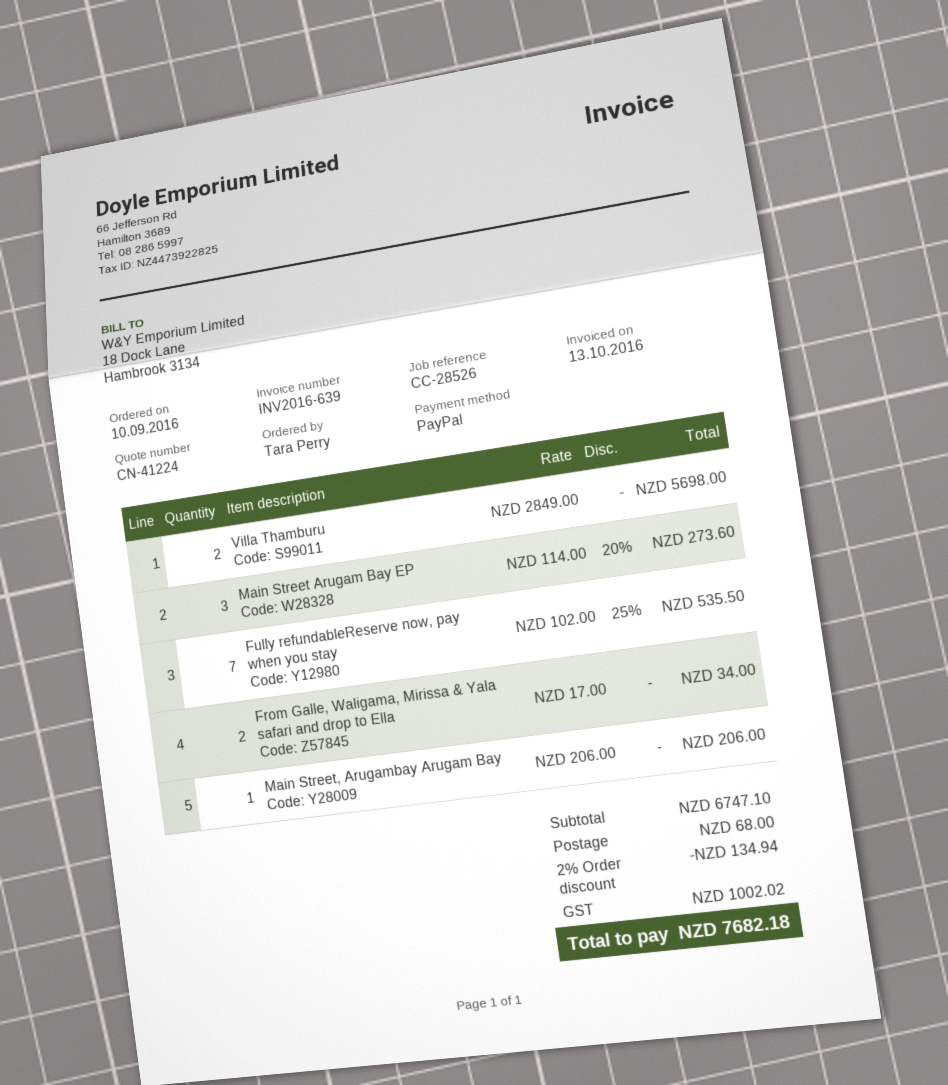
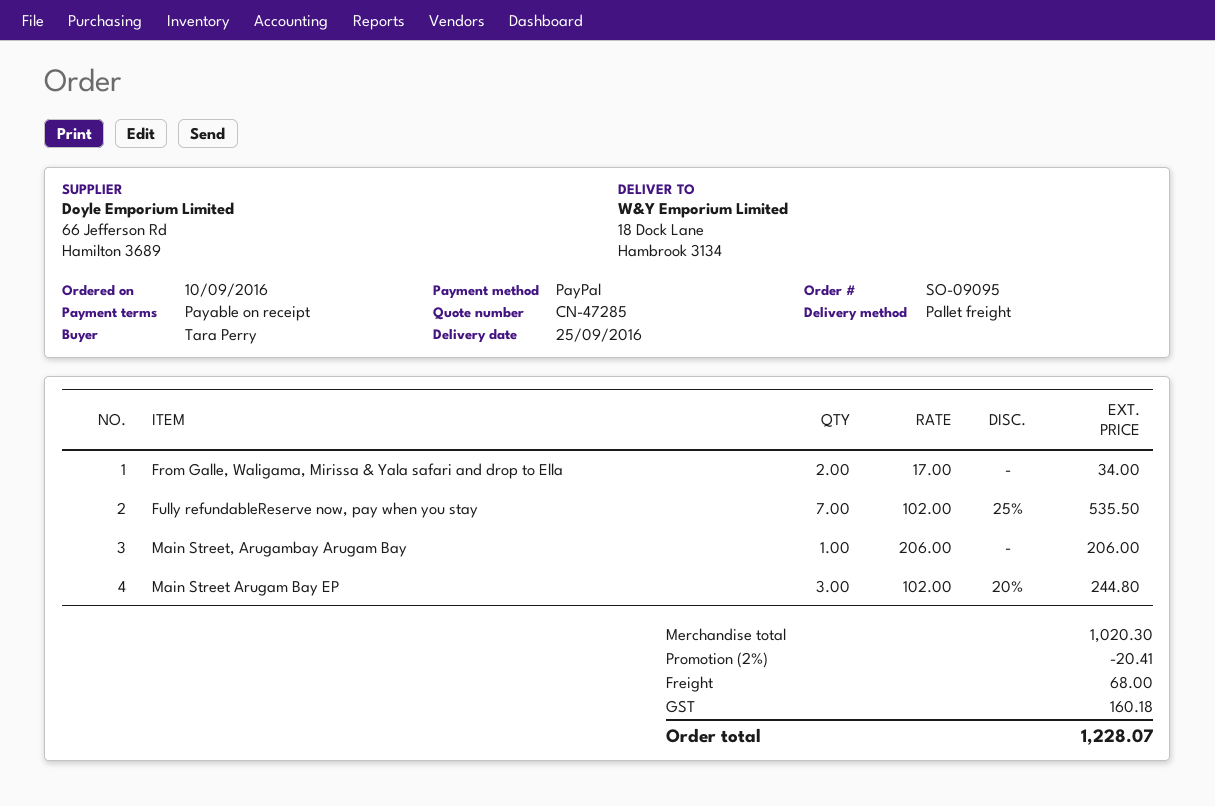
quote number: CN-41224 -> CN-47285
Villa Thamburu: 2 x 2849.00 = 5698.00 -> none
Main Street Arugam Bay EP: 3 x 114.00 - 20% = 273.60 -> 3 x 102.00 - 20% = 244.80
subtotal: 6747.10 -> 1020.30
discount: 2% = 134.94 -> 2% = 20.41
tax: 1002.02 -> 160.18
total: 7682.18 -> 1228.07

